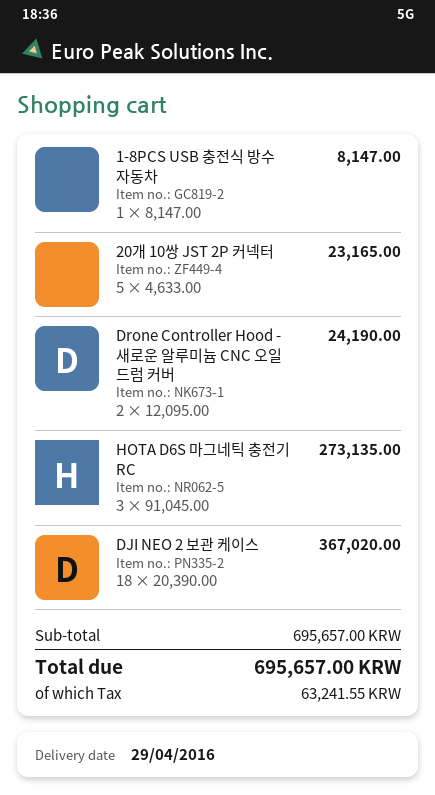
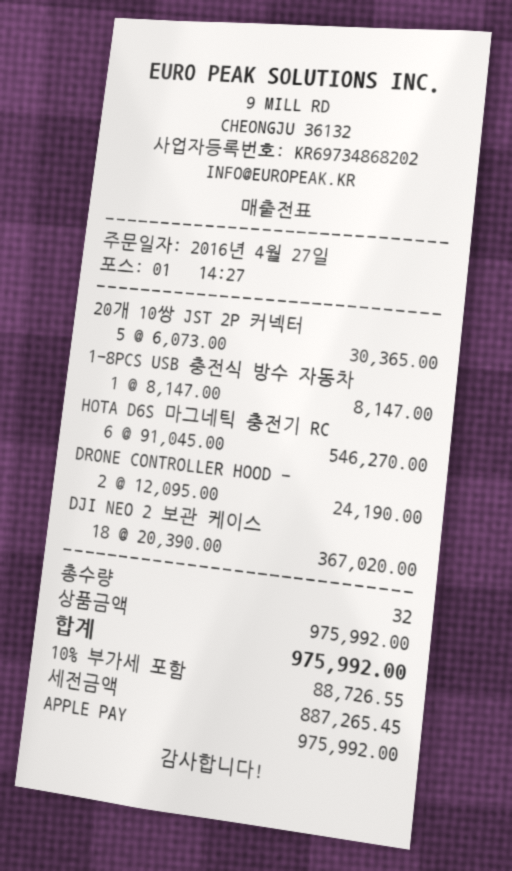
20개 10쌍 JST 2P 커넥터: 5 x 4633.00 = 23165.00 -> 5 x 6073.00 = 30365.00
HOTA D6S 마그네틱 충전기 RC: 3 x 91045.00 = 273135.00 -> 6 x 91045.00 = 546270.00
subtotal: 695657.00 -> 975992.00
tax: 63241.55 -> 88726.55
total: 695657.00 -> 975992.00

